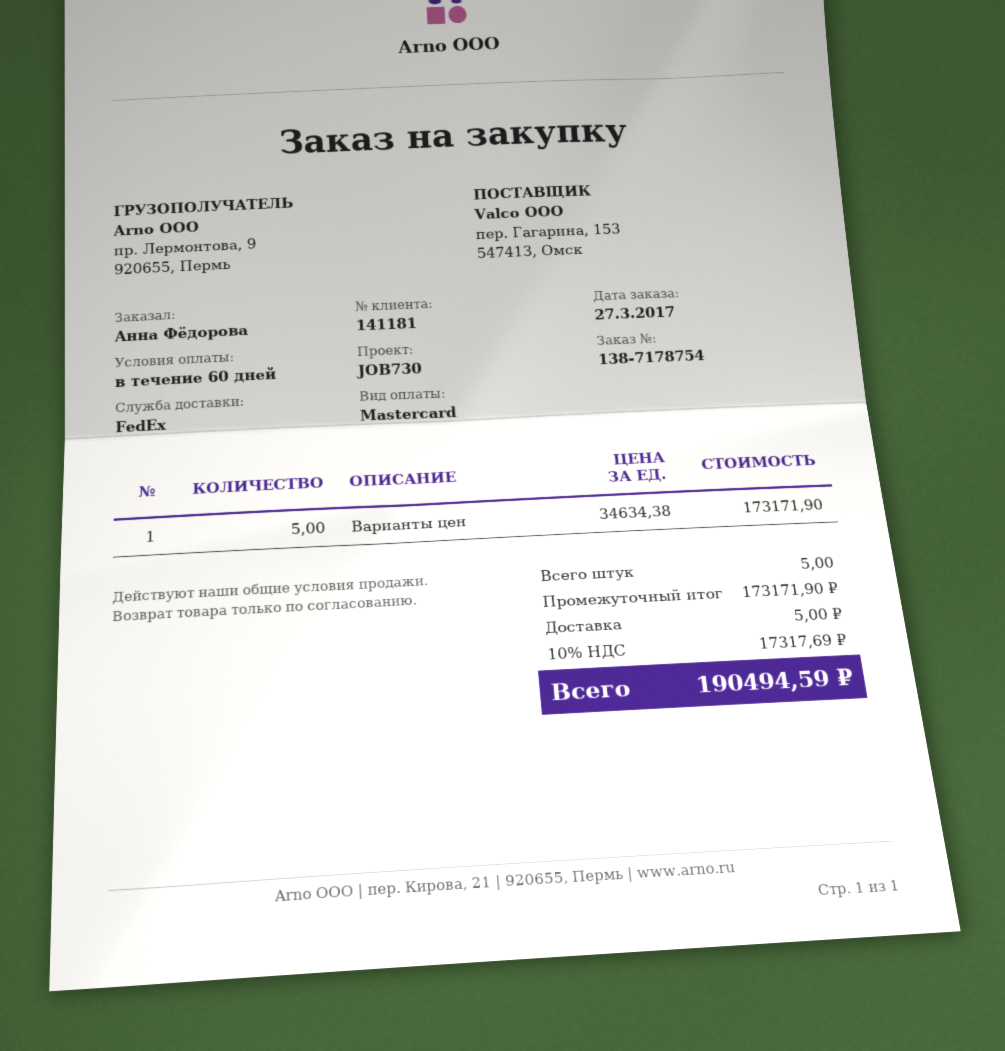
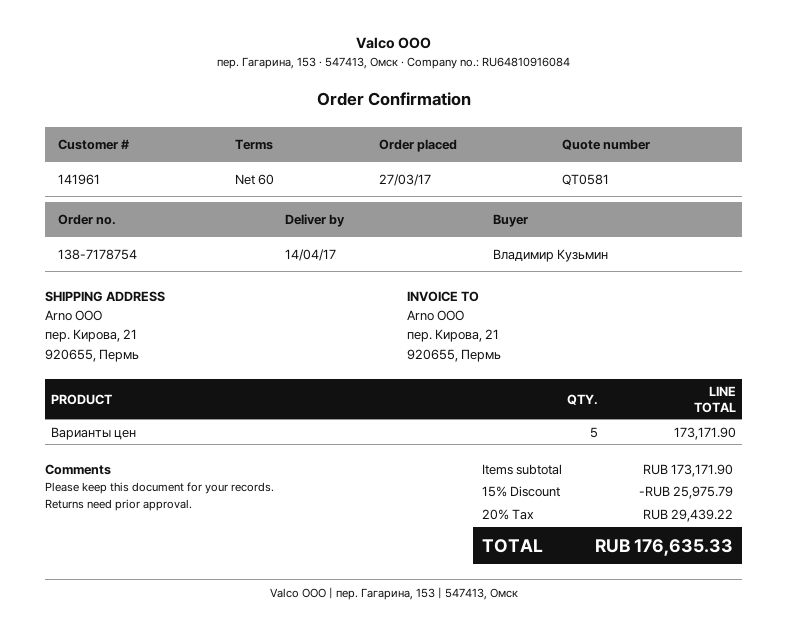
customer number: 141181 -> 141961
ordered by: Анна Фёдорова -> Владимир Кузьмин
ship to: пр. Лермонтова, 9, 920655, Пермь -> пер. Кирова, 21, 920655, Пермь
discount: none -> 15% = 25975.79
shipping: 5.00 -> none
tax: 10% = 17317.69 -> 20% = 29439.22
total: 190494.59 -> 176635.33

